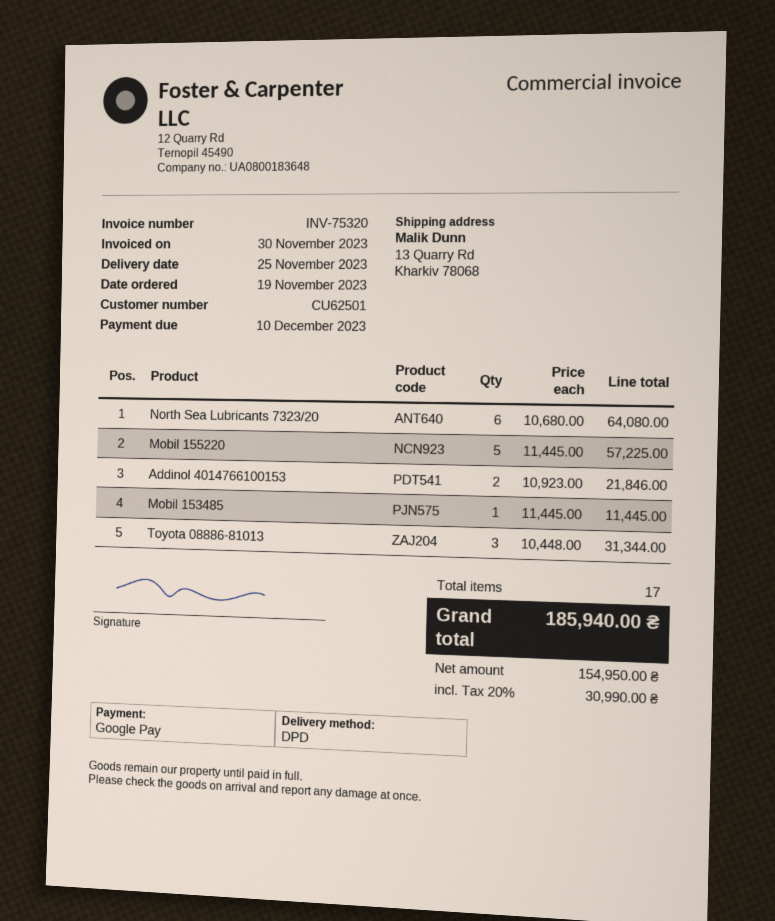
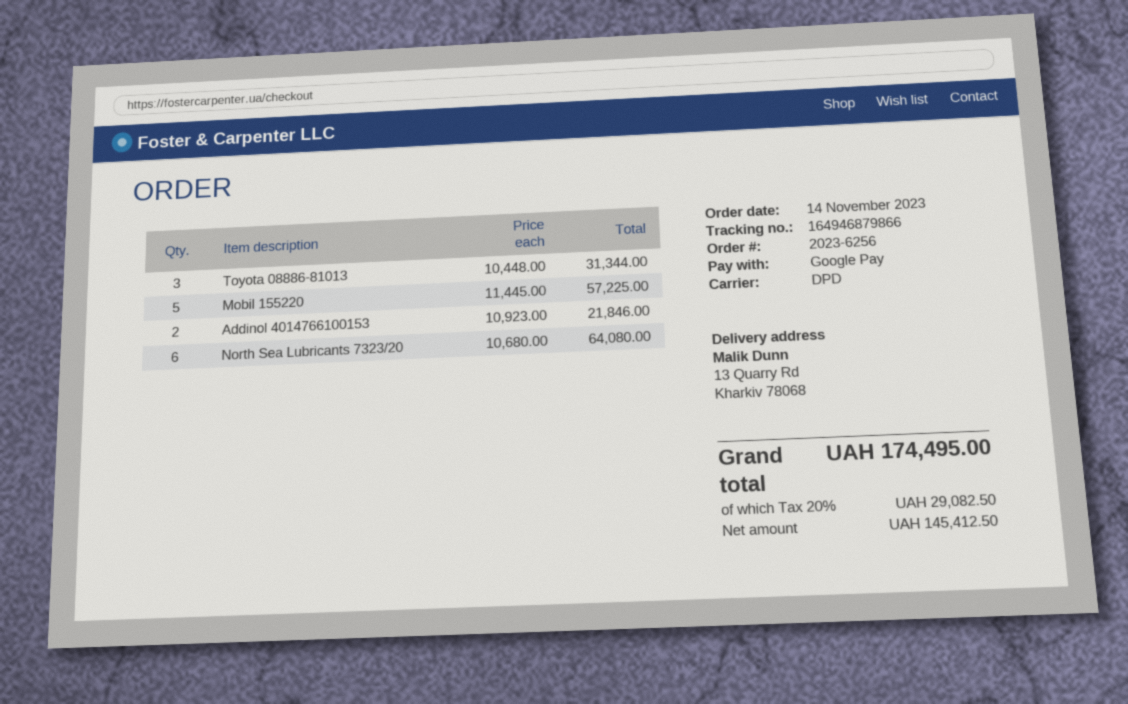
order date: 2023-11-19 -> 2023-11-14
Mobil 153485: 1 x 11445.00 = 11445.00 -> none
net: 154950.00 -> 145412.50
tax: 20% = 30990.00 -> 20% = 29082.50
total: 185940.00 -> 174495.00

